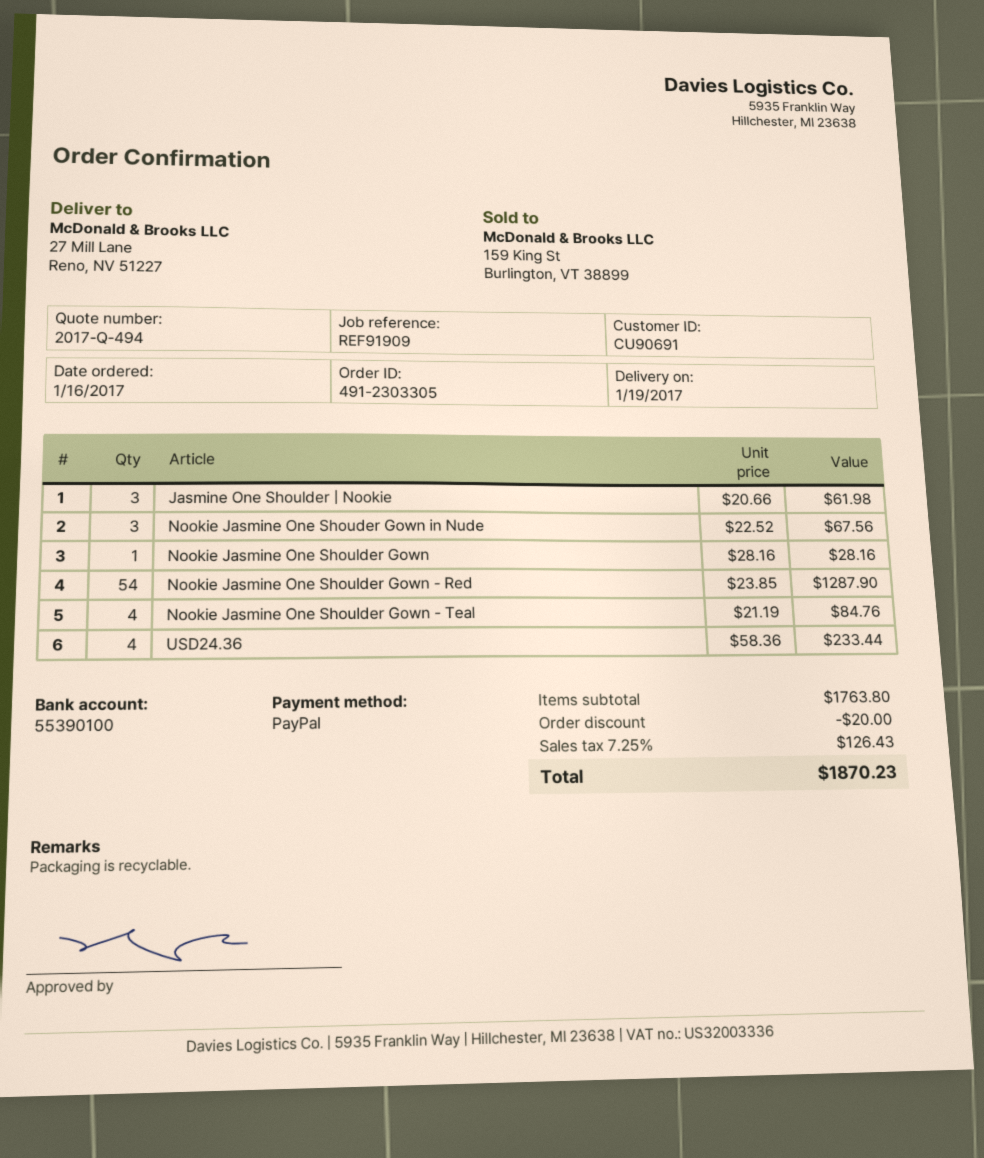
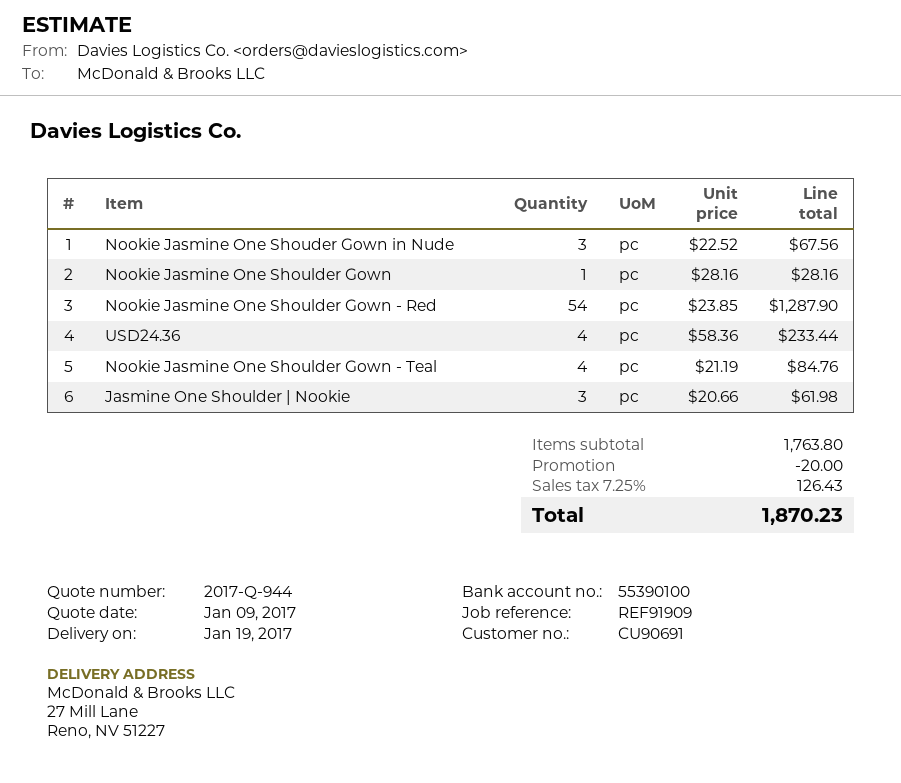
quote number: 2017-Q-494 -> 2017-Q-944

